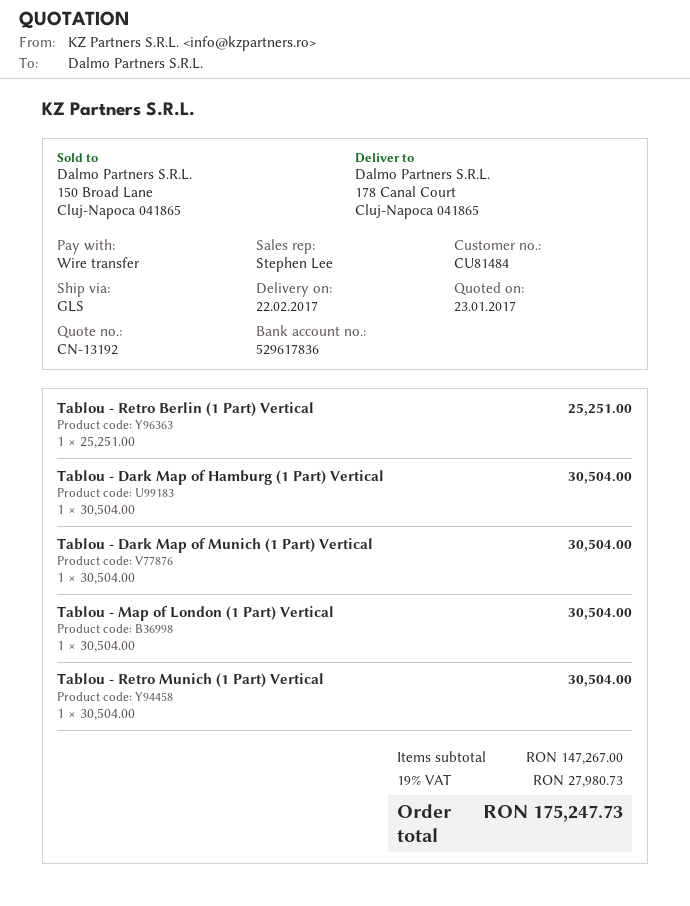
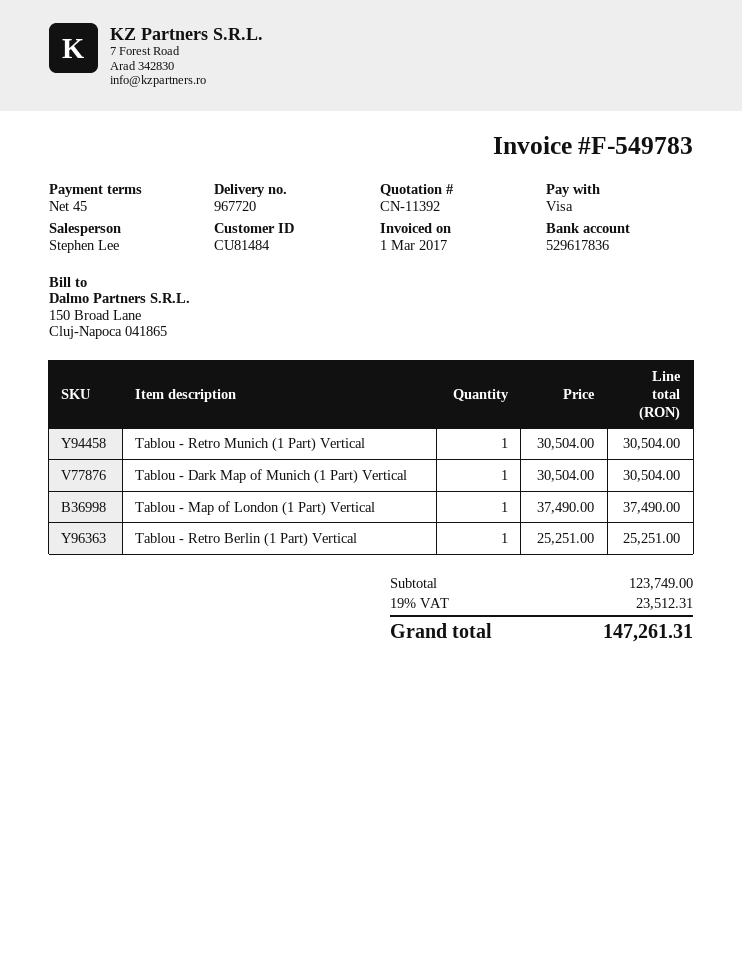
quote number: CN-13192 -> CN-11392
payment method: bank transfer -> Visa
Tablou - Dark Map of Hamburg (1 Part) Vertical: 1 x 30504.00 = 30504.00 -> none
Tablou - Map of London (1 Part) Vertical: 1 x 30504.00 = 30504.00 -> 1 x 37490.00 = 37490.00
subtotal: 147267.00 -> 123749.00
tax: 19% = 27980.73 -> 19% = 23512.31
total: 175247.73 -> 147261.31

